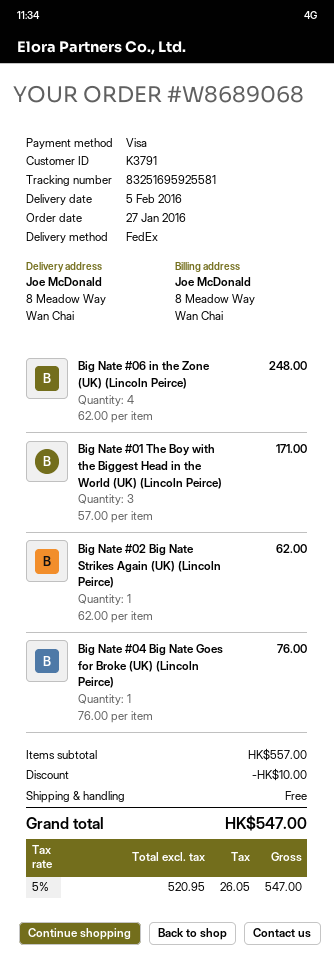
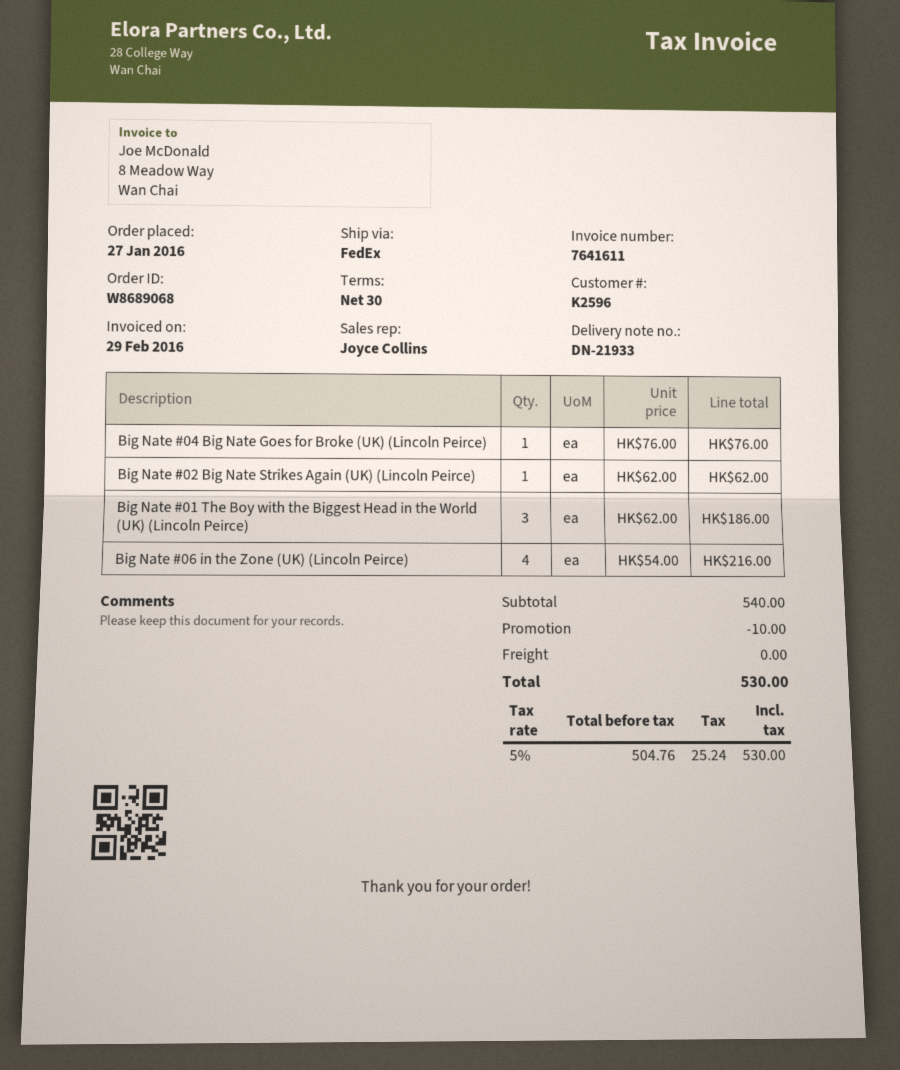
customer number: K3791 -> K2596
Big Nate #06 in the Zone (UK) (Lincoln Peirce): 4 x 62.00 = 248.00 -> 4 x 54.00 = 216.00
Big Nate #01 The Boy with the Biggest Head in the World (UK) (Lincoln Peirce): 3 x 57.00 = 171.00 -> 3 x 62.00 = 186.00
subtotal: 557.00 -> 540.00
net: 520.95 -> 504.76
tax: 5% = 26.05 -> 5% = 25.24
total: 547.00 -> 530.00

